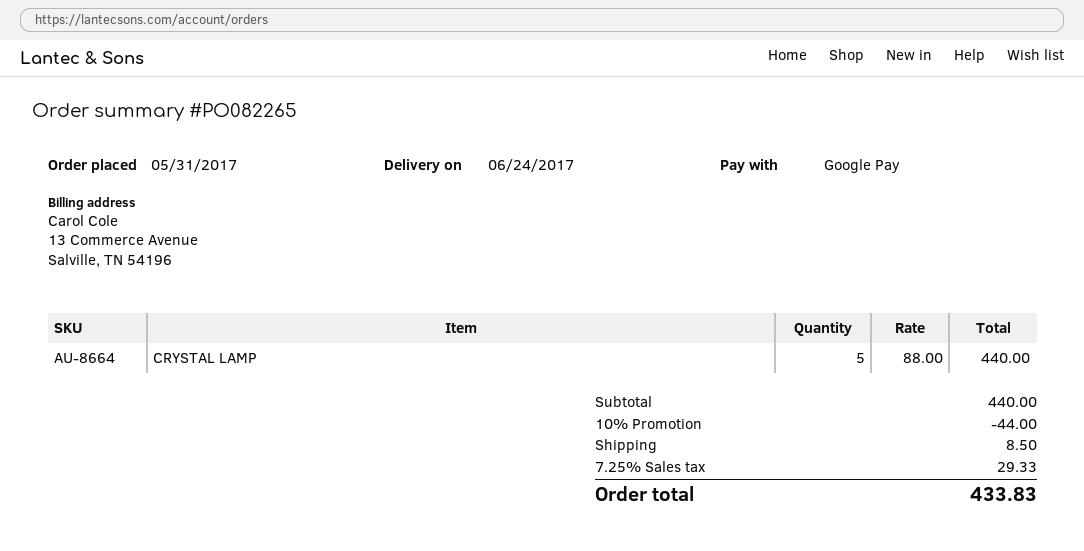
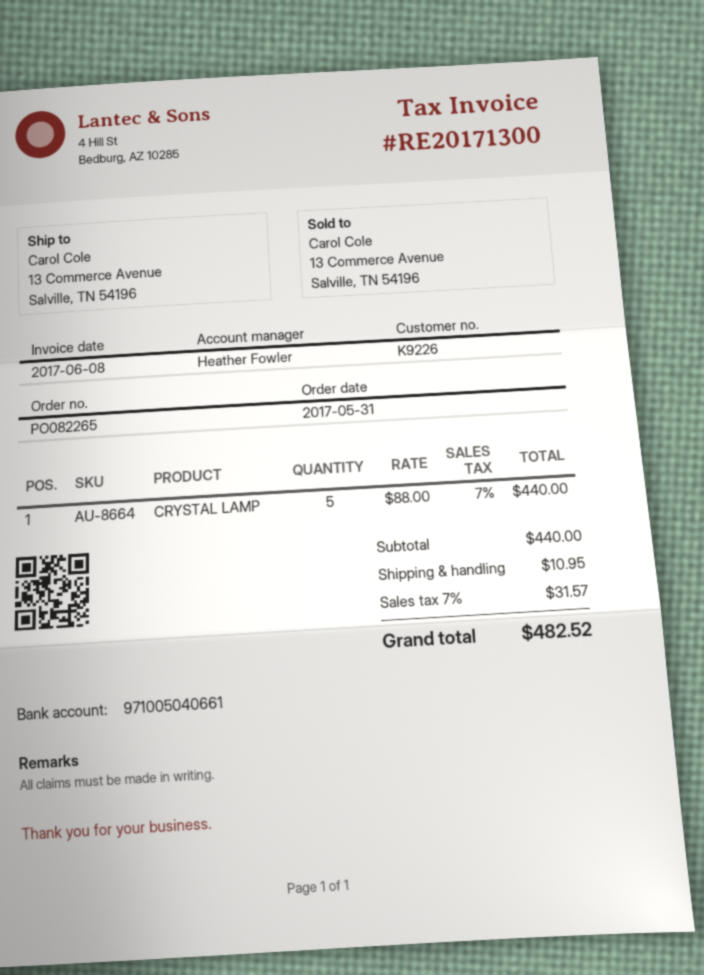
discount: 10% = 44.00 -> none
shipping: 8.50 -> 10.95
tax: 7.25% = 29.33 -> 7% = 31.57
total: 433.83 -> 482.52

